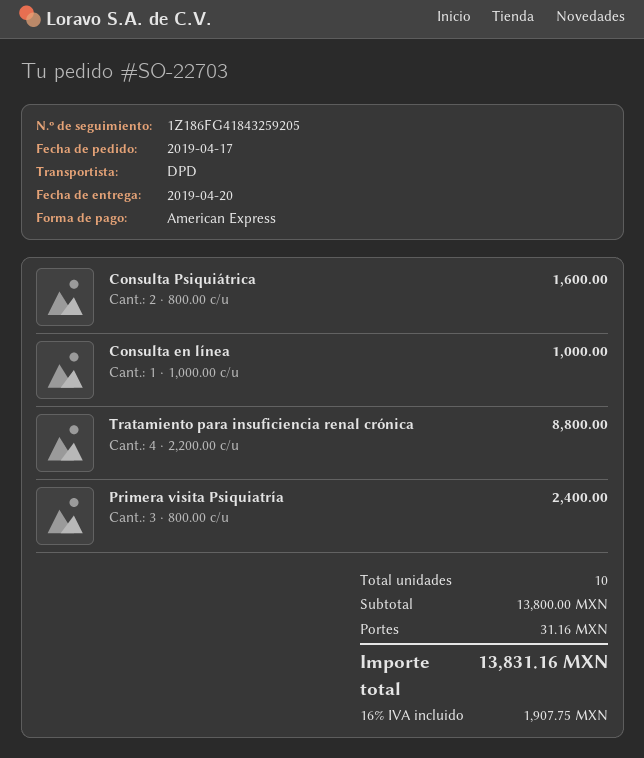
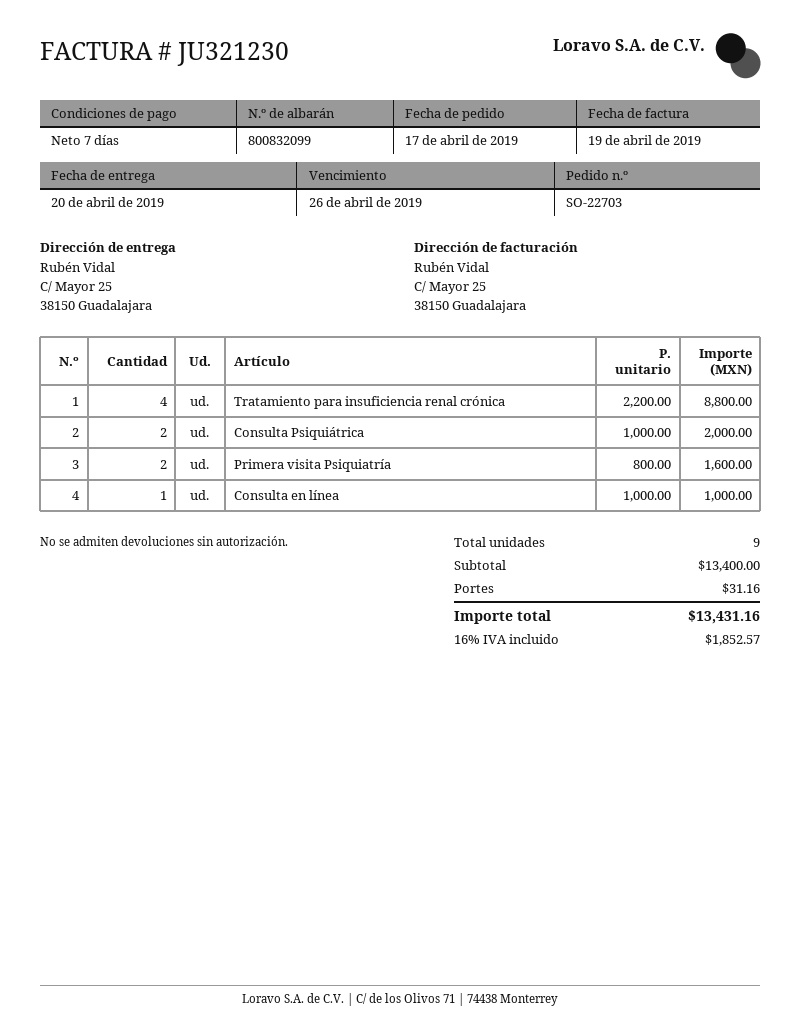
Consulta Psiquiátrica: 2 x 800.00 = 1600.00 -> 2 x 1000.00 = 2000.00
Primera visita Psiquiatría: 3 x 800.00 = 2400.00 -> 2 x 800.00 = 1600.00
total quantity: 10 -> 9
subtotal: 13800.00 -> 13400.00
tax: 16% = 1907.75 -> 16% = 1852.57
total: 13831.16 -> 13431.16

